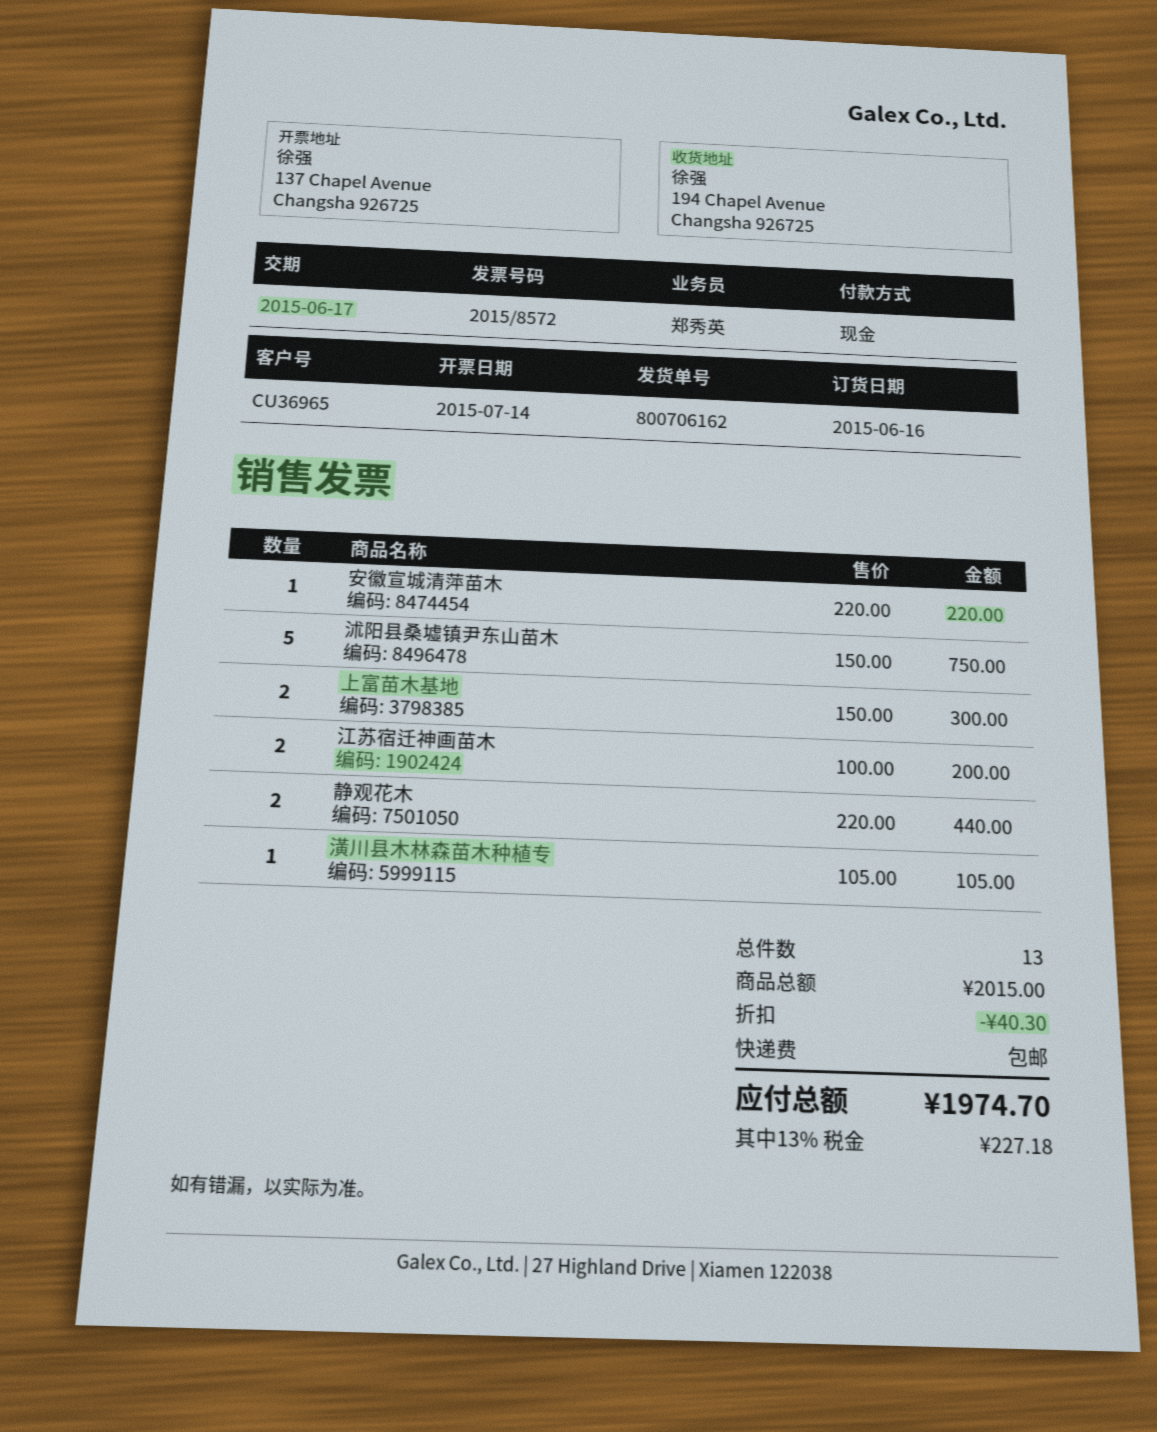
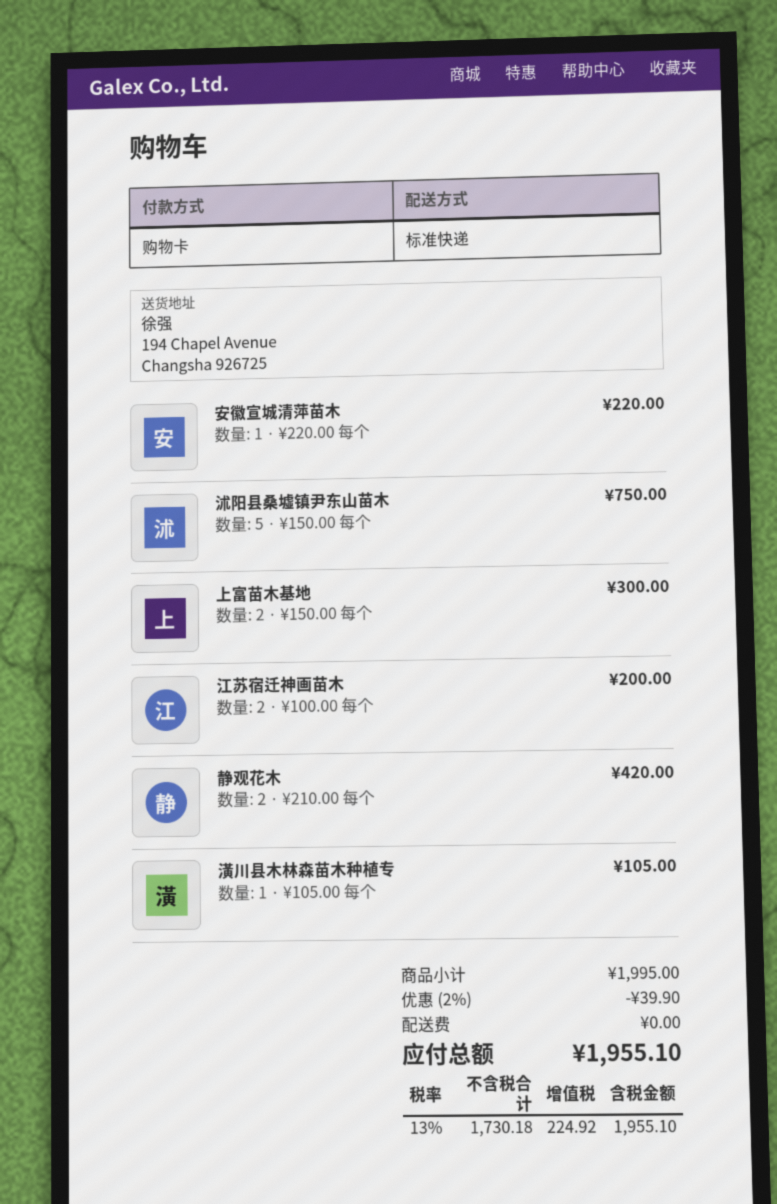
payment method: cash -> gift card
静观花木: 2 x 220.00 = 440.00 -> 2 x 210.00 = 420.00
subtotal: 2015.00 -> 1995.00
discount: 40.30 -> 39.90
tax: 13% = 227.18 -> 13% = 224.92
total: 1974.70 -> 1955.10

